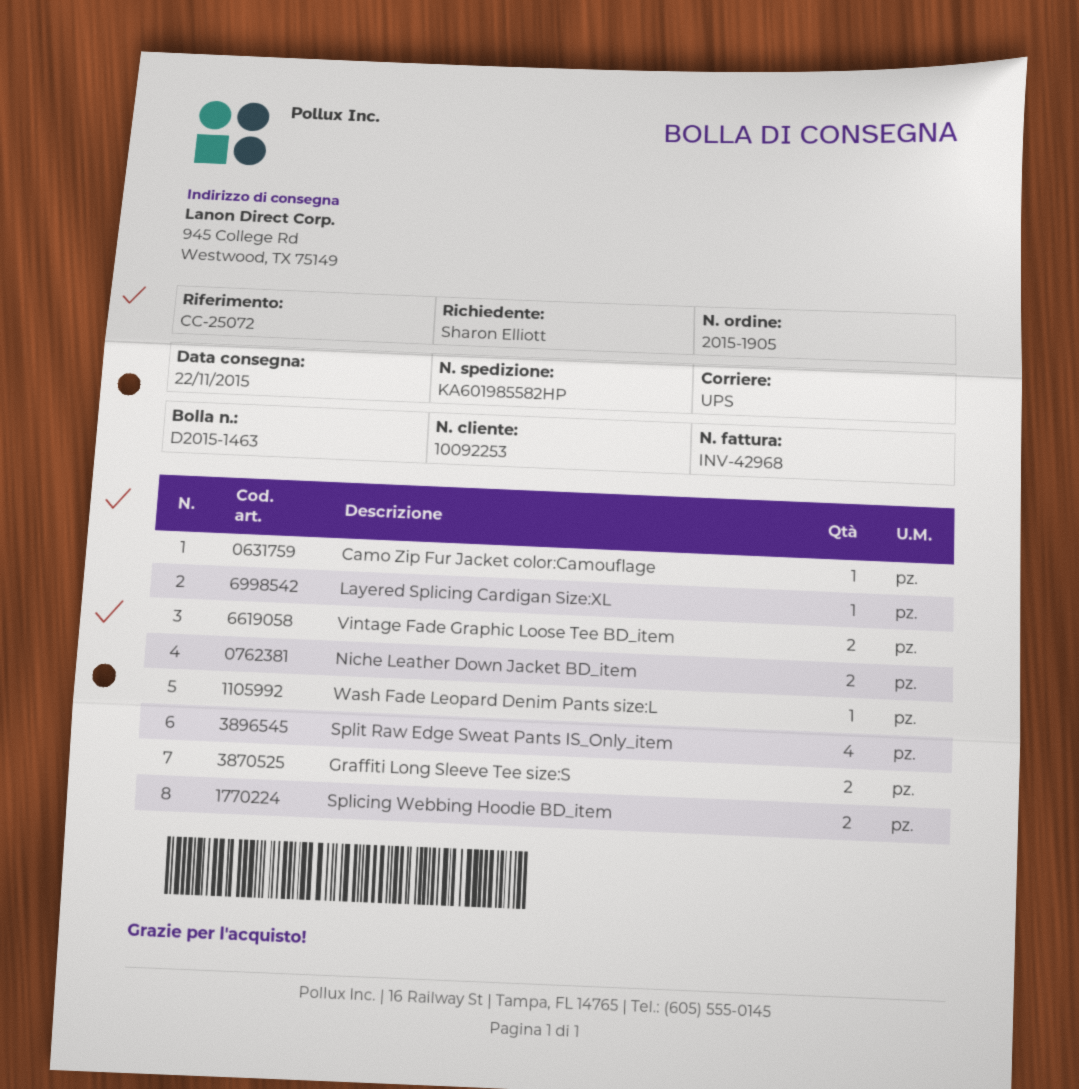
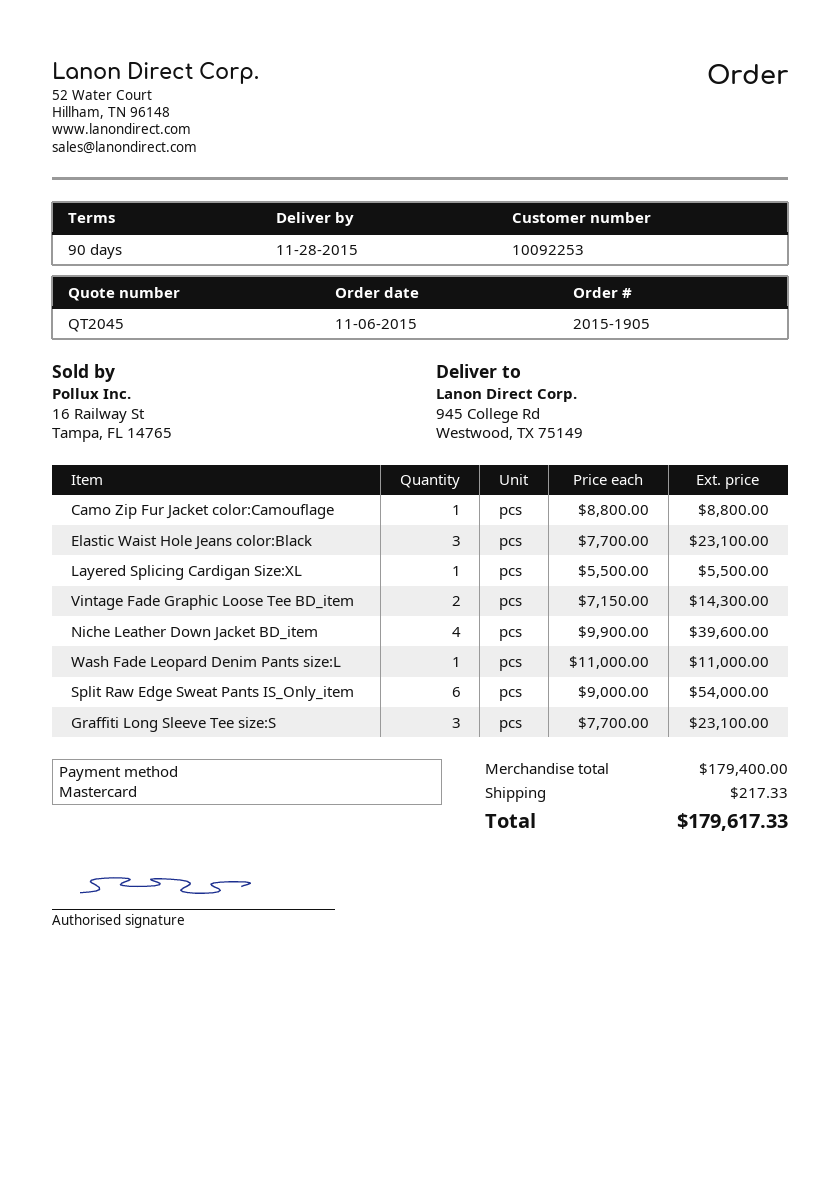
delivery date: 2015-11-22 -> 2015-11-28
Niche Leather Down Jacket BD_item: 2 -> 4
Split Raw Edge Sweat Pants IS_Only_item: 4 -> 6
Graffiti Long Sleeve Tee size:S: 2 -> 3
Splicing Webbing Hoodie BD_item: 2 -> none
Elastic Waist Hole Jeans color:Black: none -> 3

